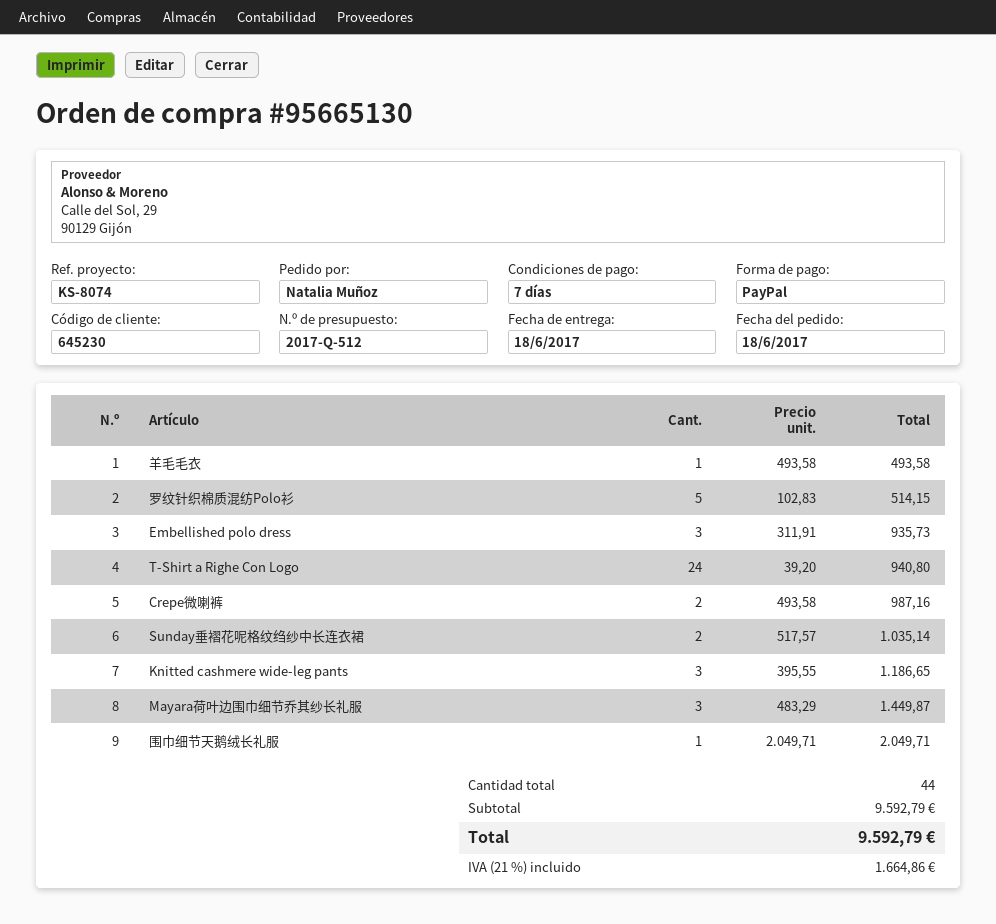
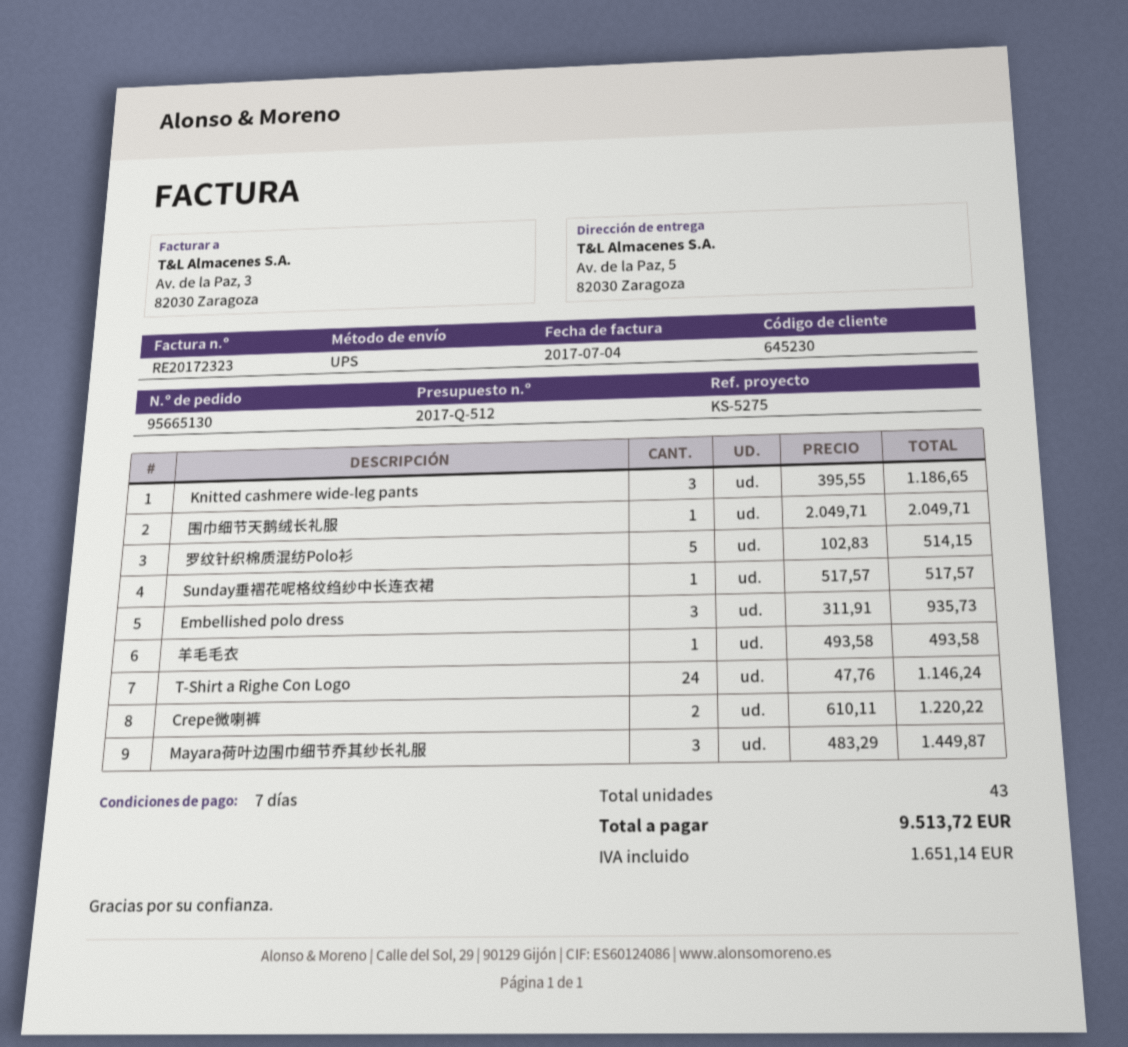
reference: KS-8074 -> KS-5275
T-Shirt a Righe Con Logo: 24 x 39.20 = 940.80 -> 24 x 47.76 = 1146.24
Crepe微喇裤: 2 x 493.58 = 987.16 -> 2 x 610.11 = 1220.22
Sunday垂褶花呢格纹绉纱中长连衣裙: 2 x 517.57 = 1035.14 -> 1 x 517.57 = 517.57
total quantity: 44 -> 43
tax: 1664.86 -> 1651.14
total: 9592.79 -> 9513.72

